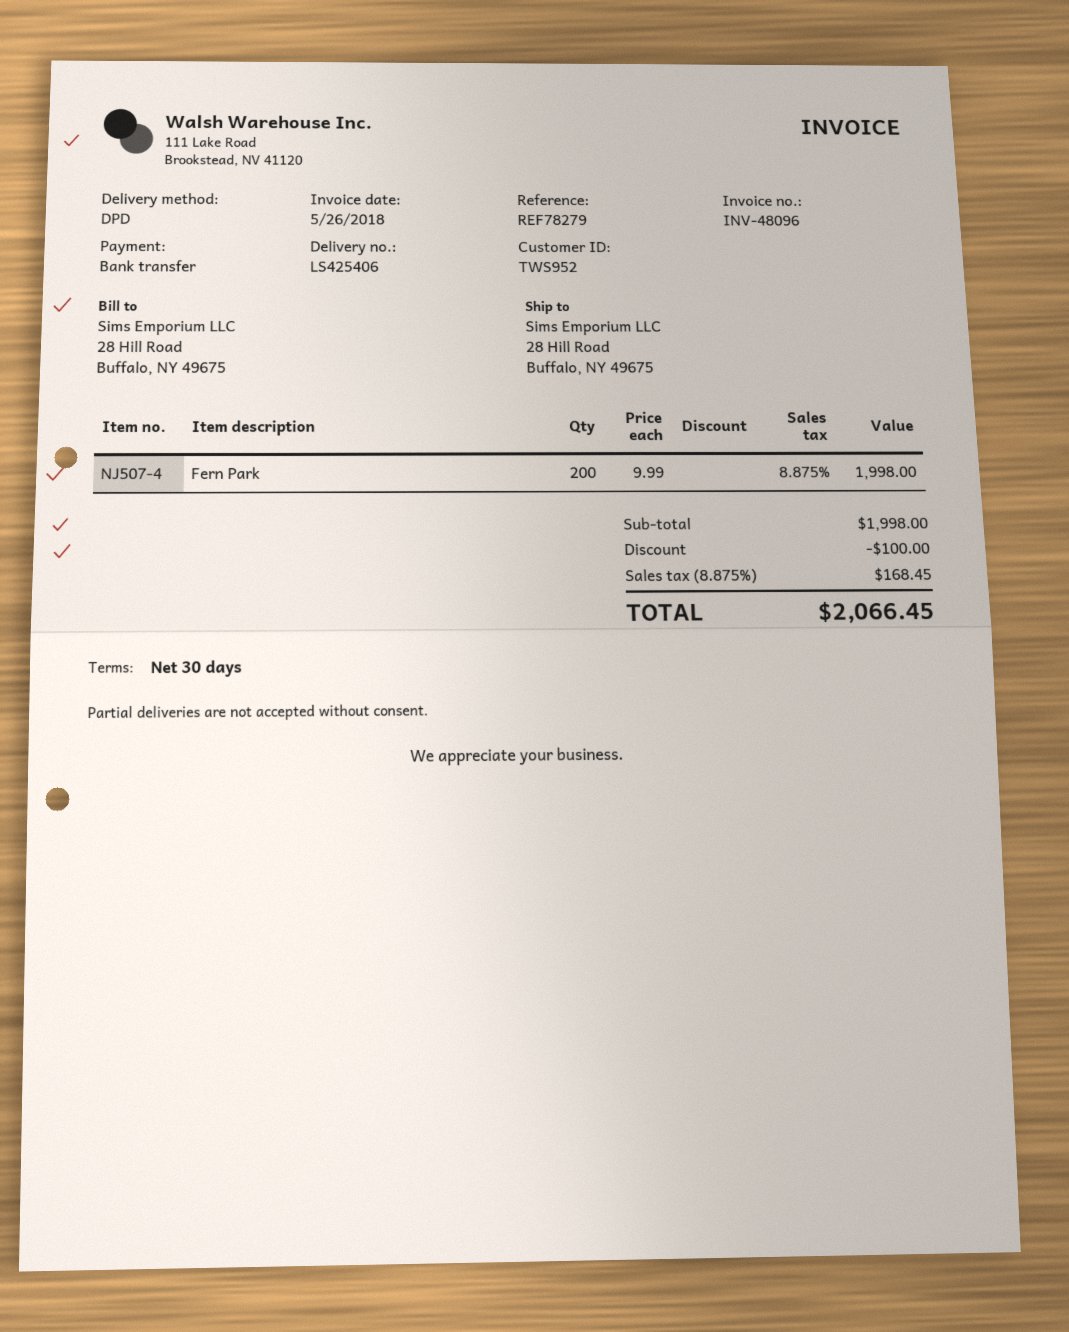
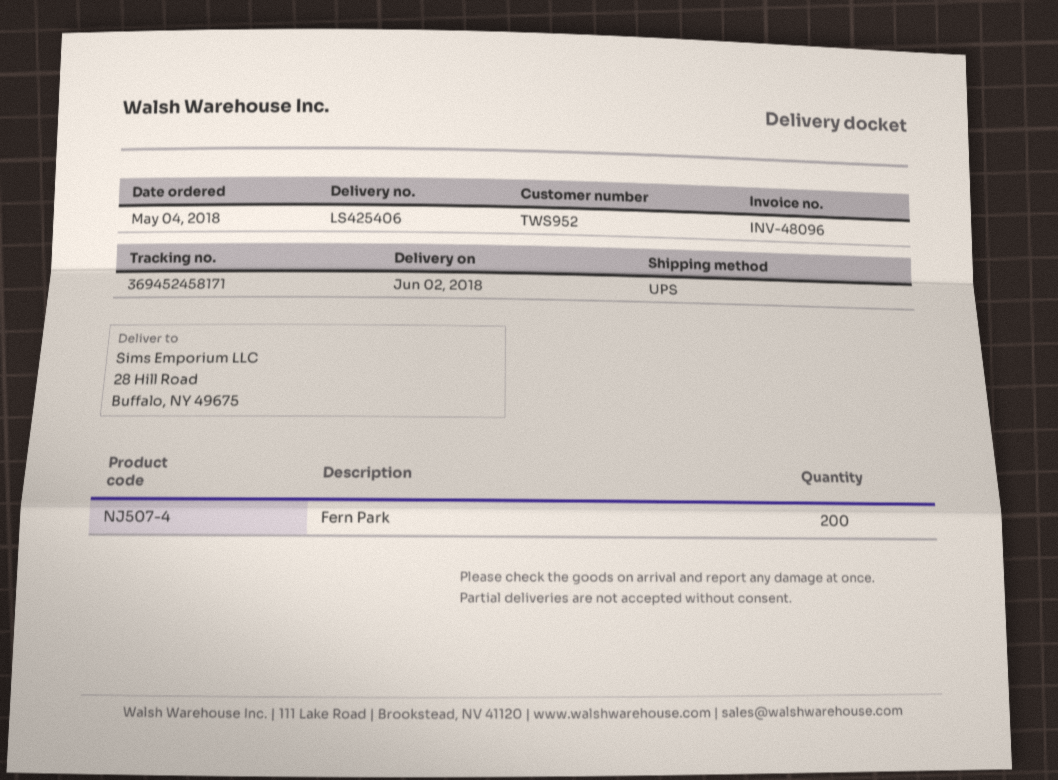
shipping method: DPD -> UPS

